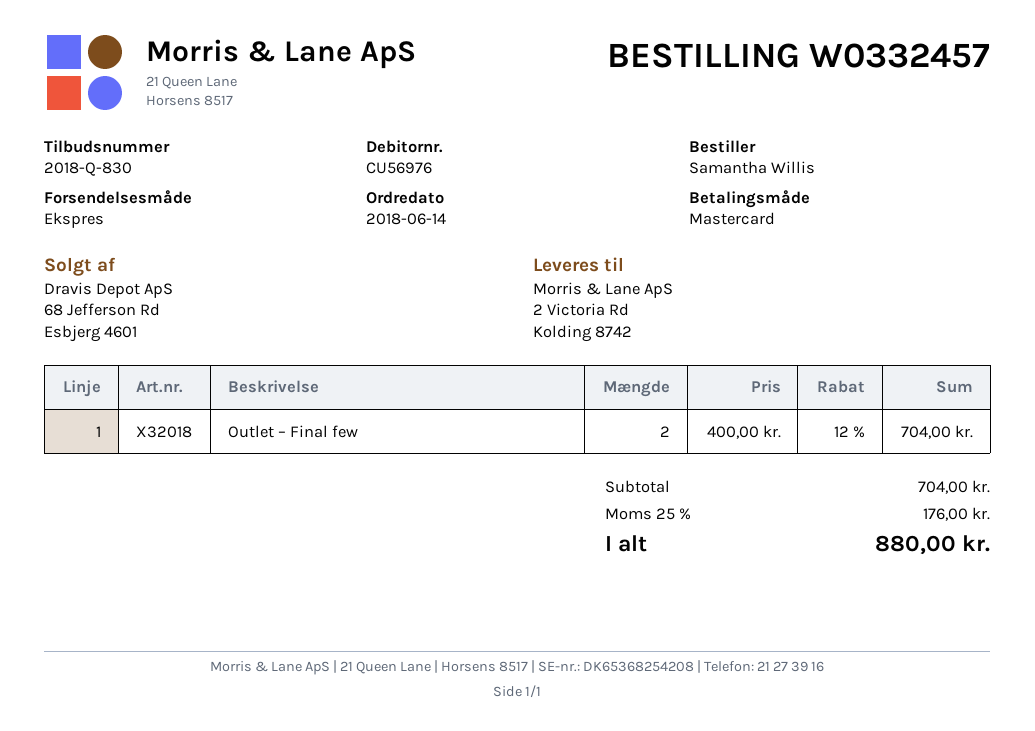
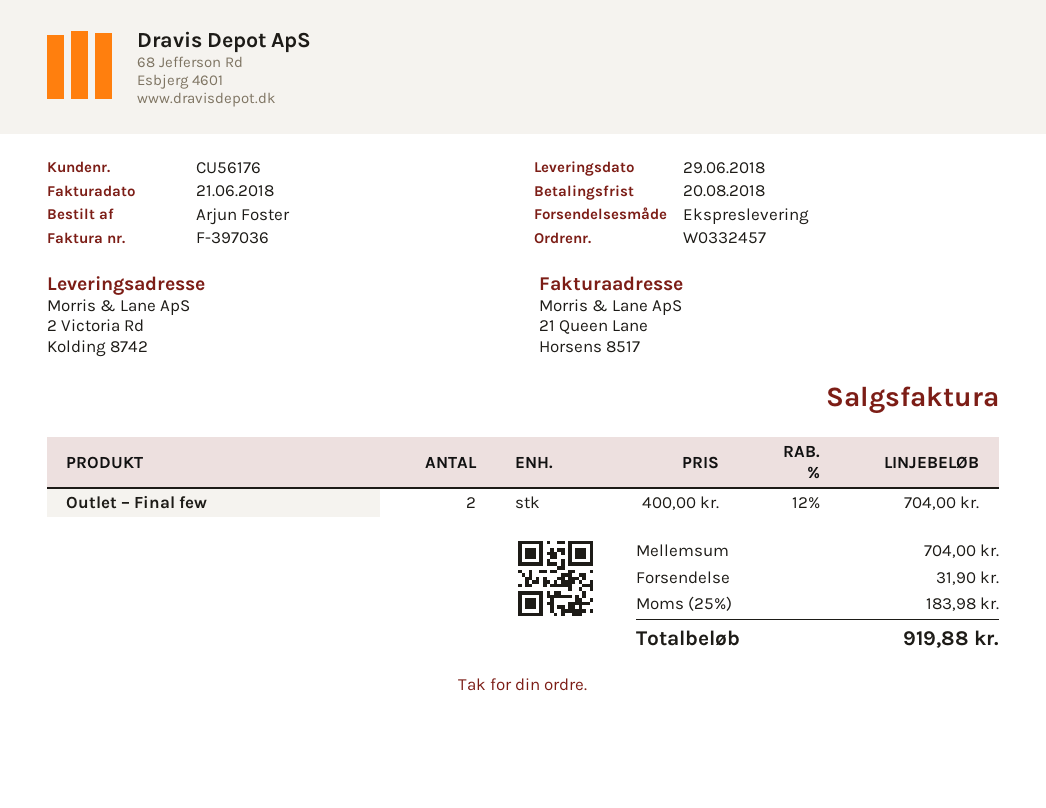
customer number: CU56976 -> CU56176
ordered by: Samantha Willis -> Arjun Foster
shipping: none -> 31.90
tax: 25% = 176.00 -> 25% = 183.98
total: 880.00 -> 919.88

